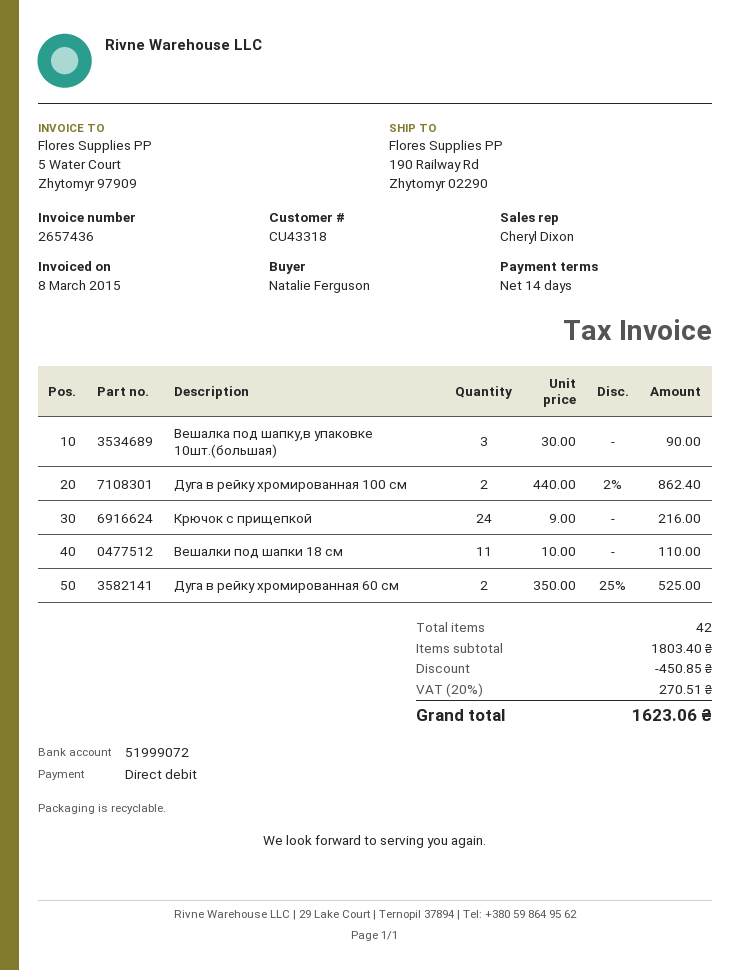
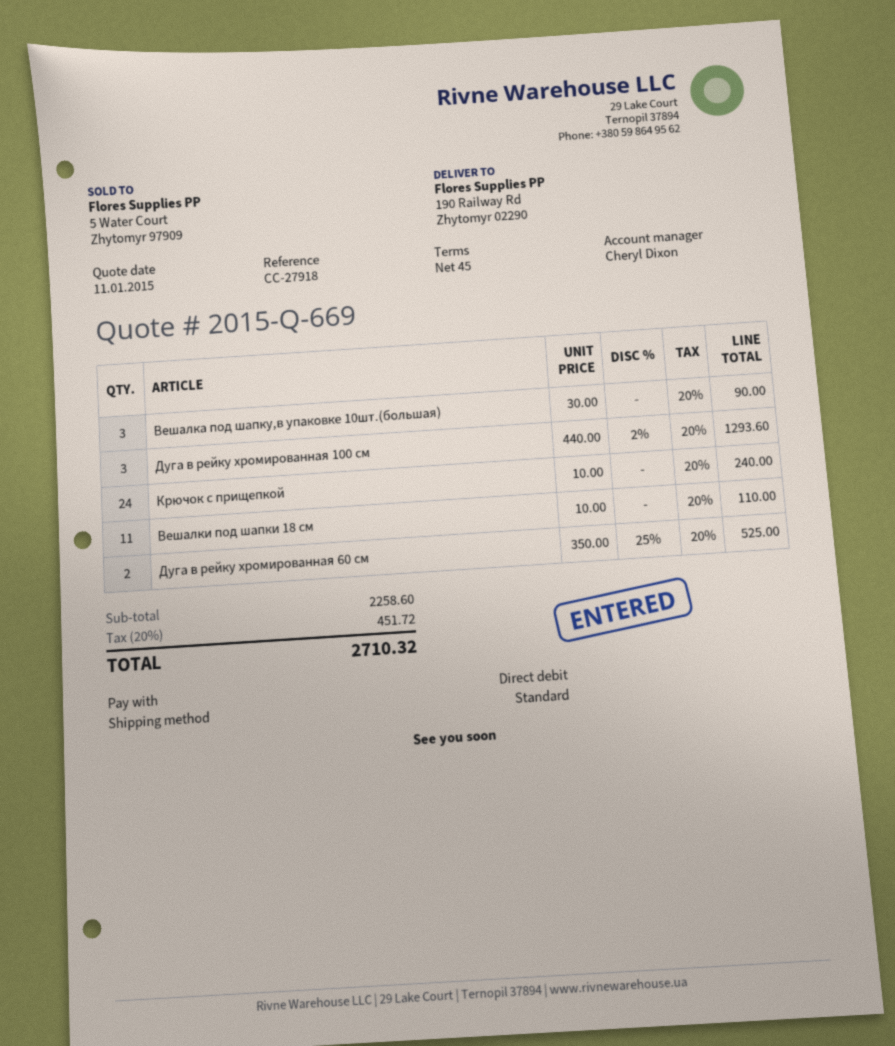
payment terms: 14 days -> 45 days
Дуга в рейку хромированная 100 см: 2 x 440.00 - 2% = 862.40 -> 3 x 440.00 - 2% = 1293.60
Крючок с прищепкой: 24 x 9.00 = 216.00 -> 24 x 10.00 = 240.00
subtotal: 1803.40 -> 2258.60
discount: 450.85 -> none
tax: 20% = 270.51 -> 20% = 451.72
total: 1623.06 -> 2710.32

